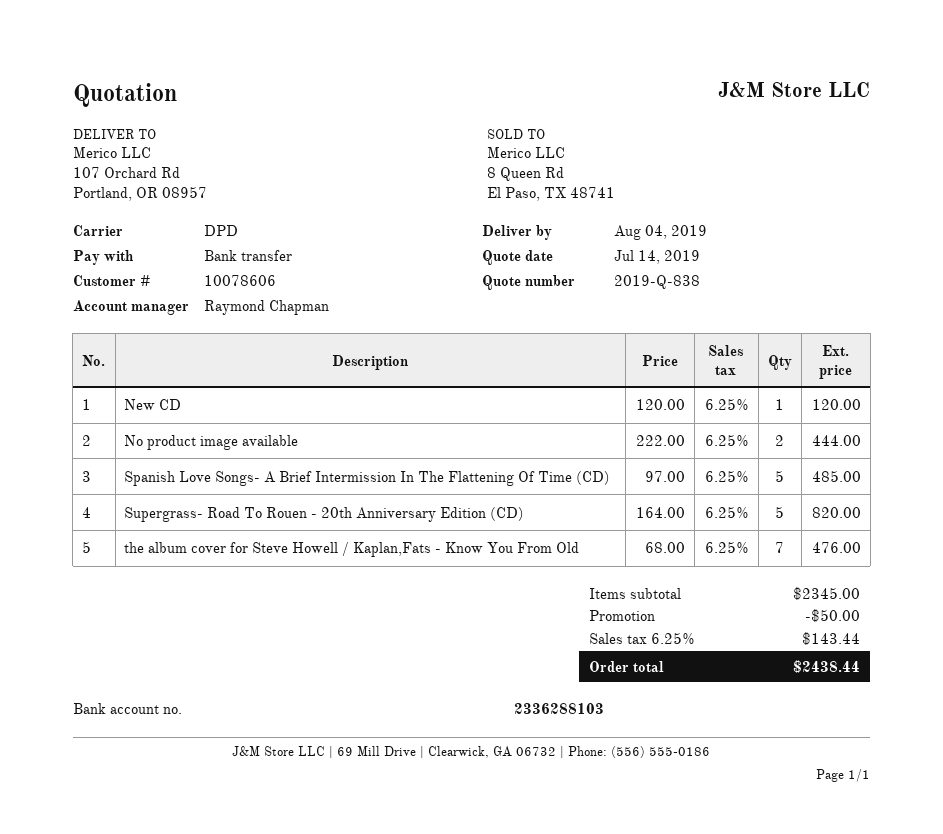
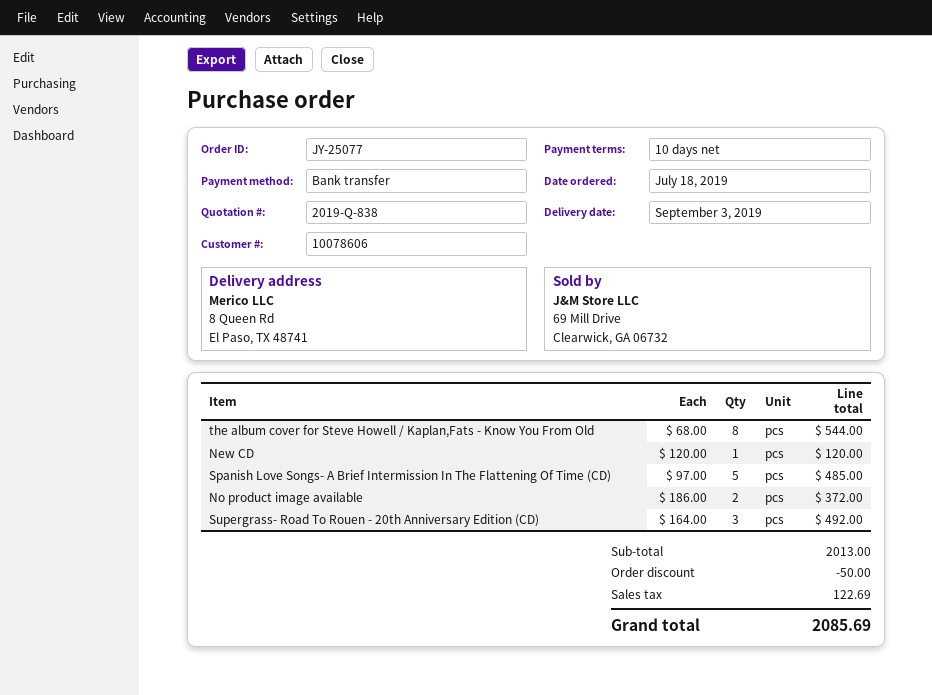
delivery date: 2019-08-04 -> 2019-09-03
ship to: 107 Orchard Rd, Portland, OR 08957 -> 8 Queen Rd, El Paso, TX 48741
No product image available: 2 x 222.00 = 444.00 -> 2 x 186.00 = 372.00
Supergrass- Road To Rouen - 20th Anniversary Edition (CD): 5 x 164.00 = 820.00 -> 3 x 164.00 = 492.00
the album cover for Steve Howell / Kaplan,Fats - Know You From Old: 7 x 68.00 = 476.00 -> 8 x 68.00 = 544.00
subtotal: 2345.00 -> 2013.00
tax: 143.44 -> 122.69
total: 2438.44 -> 2085.69

